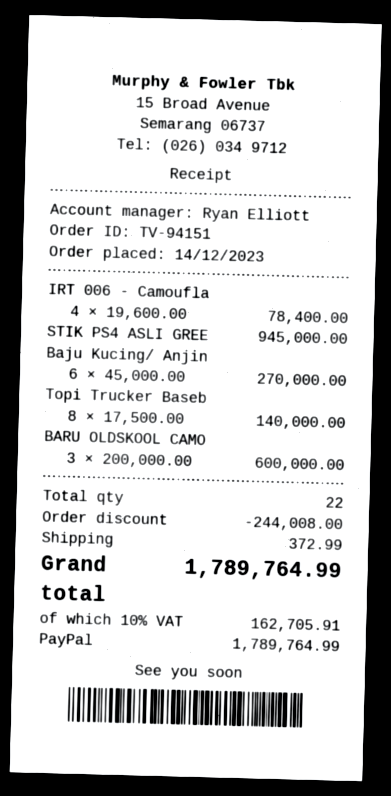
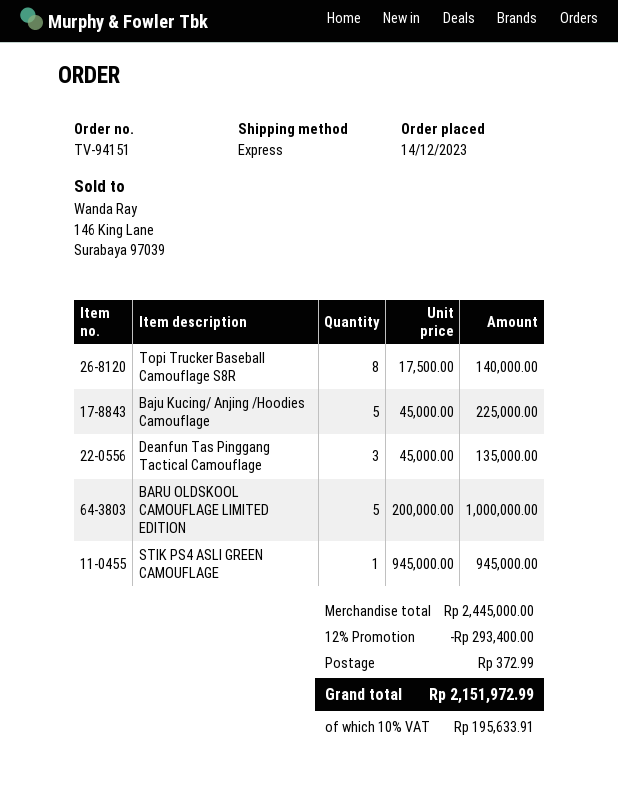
IRT 006 - Camoufla: 4 x 19600.00 = 78400.00 -> none
Baju Kucing/ Anjin: 6 x 45000.00 = 270000.00 -> 5 x 45000.00 = 225000.00
BARU OLDSKOOL CAMO: 3 x 200000.00 = 600000.00 -> 5 x 200000.00 = 1000000.00
Deanfun Tas Pinggang Tactical Camouflage: none -> 3 x 45000.00 = 135000.00
discount: 244008.00 -> 293400.00
tax: 10% = 162705.91 -> 10% = 195633.91
total: 1789764.99 -> 2151972.99

